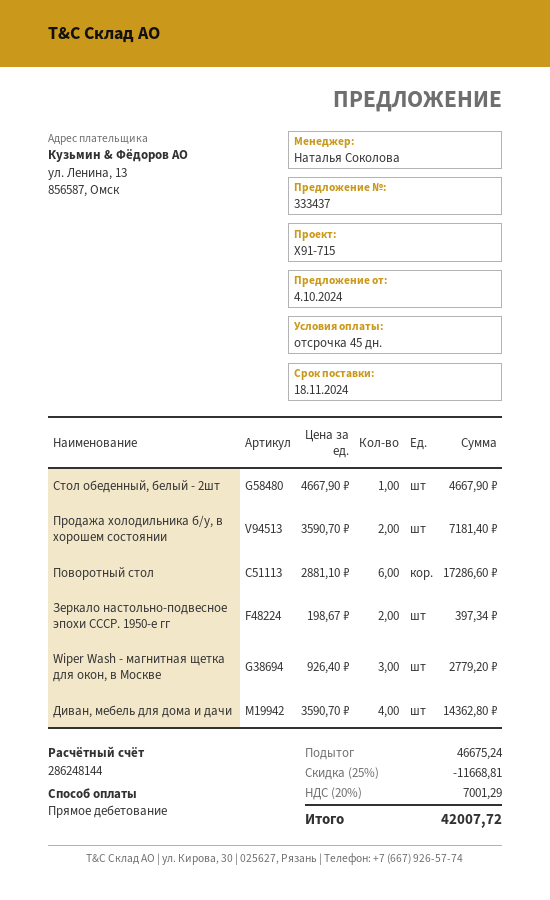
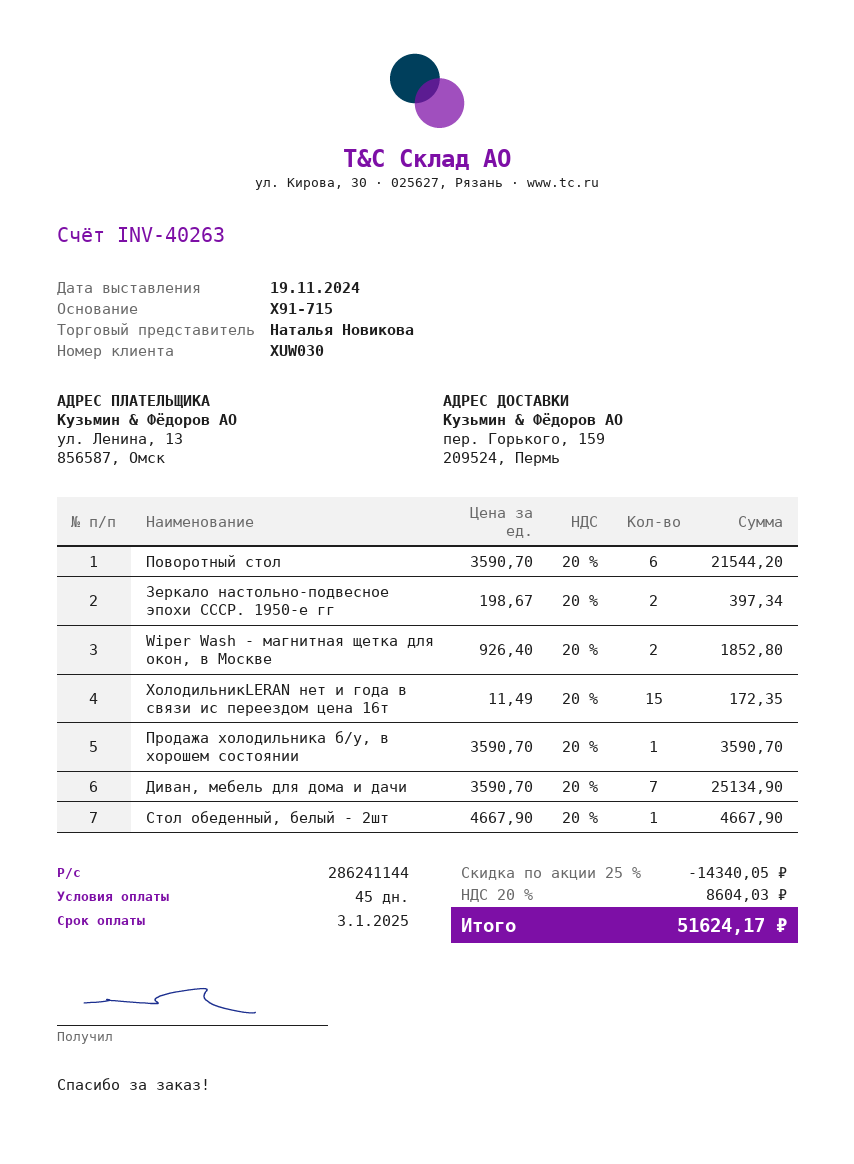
sales rep: Наталья Соколова -> Наталья Новикова
bank account: 286248144 -> 286241144
Продажа холодильника б/у, в хорошем состоянии: 2 x 3590.70 = 7181.40 -> 1 x 3590.70 = 3590.70
Поворотный стол: 6 x 2881.10 = 17286.60 -> 6 x 3590.70 = 21544.20
Wiper Wash - магнитная щетка для окон, в Москве: 3 x 926.40 = 2779.20 -> 2 x 926.40 = 1852.80
Диван, мебель для дома и дачи: 4 x 3590.70 = 14362.80 -> 7 x 3590.70 = 25134.90
ХолодильникLERAN нет и года в связи ис переездом цена 16т: none -> 15 x 11.49 = 172.35
discount: 25% = 11668.81 -> 25% = 14340.05
tax: 20% = 7001.29 -> 20% = 8604.03
total: 42007.72 -> 51624.17

